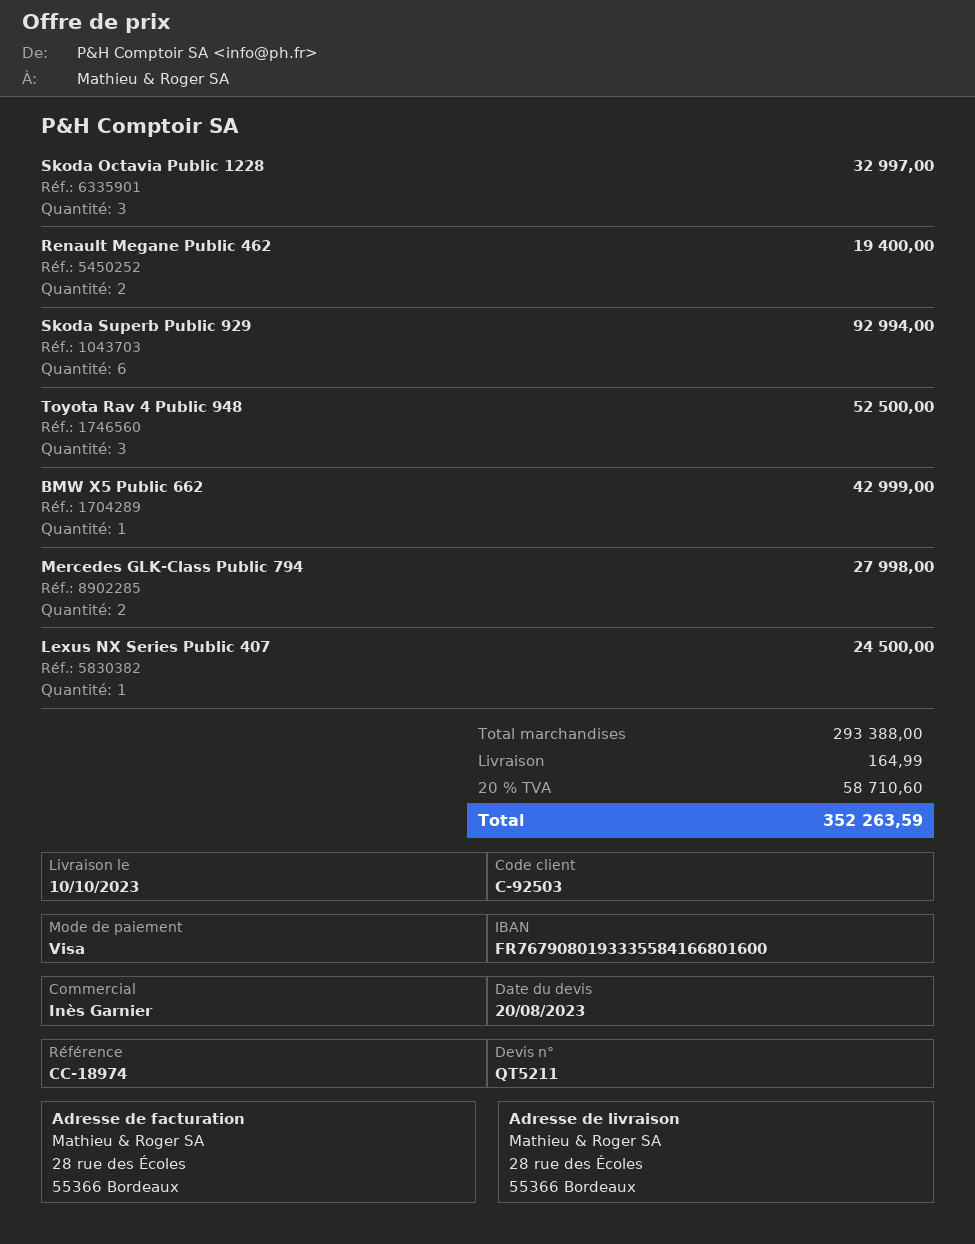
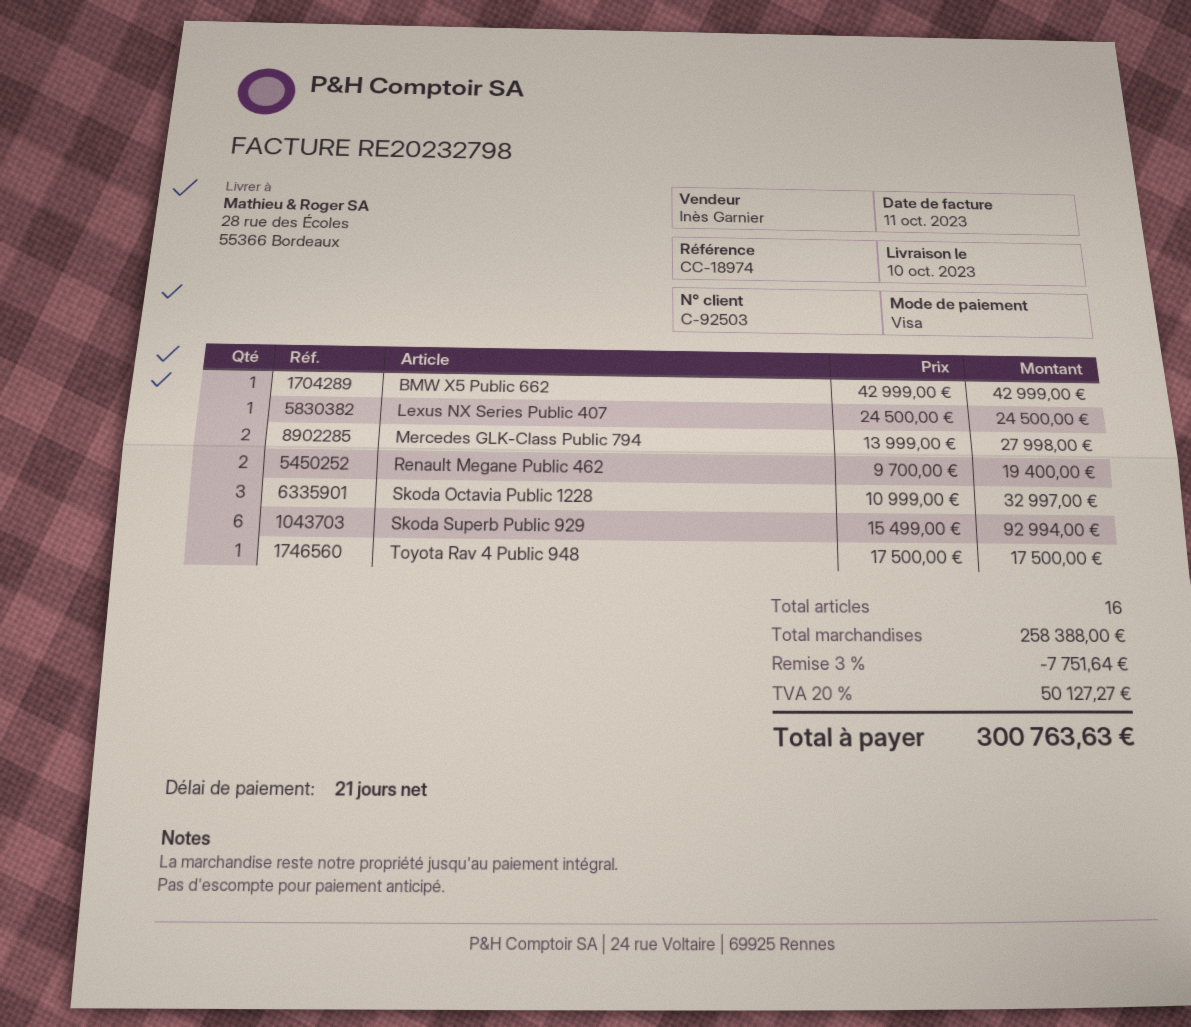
Toyota Rav 4 Public 948: 3 for 52500.00 -> 1 for 17500.00
subtotal: 293388.00 -> 258388.00
discount: none -> 3% = 7751.64
shipping: 164.99 -> none
tax: 20% = 58710.60 -> 20% = 50127.27
total: 352263.59 -> 300763.63

